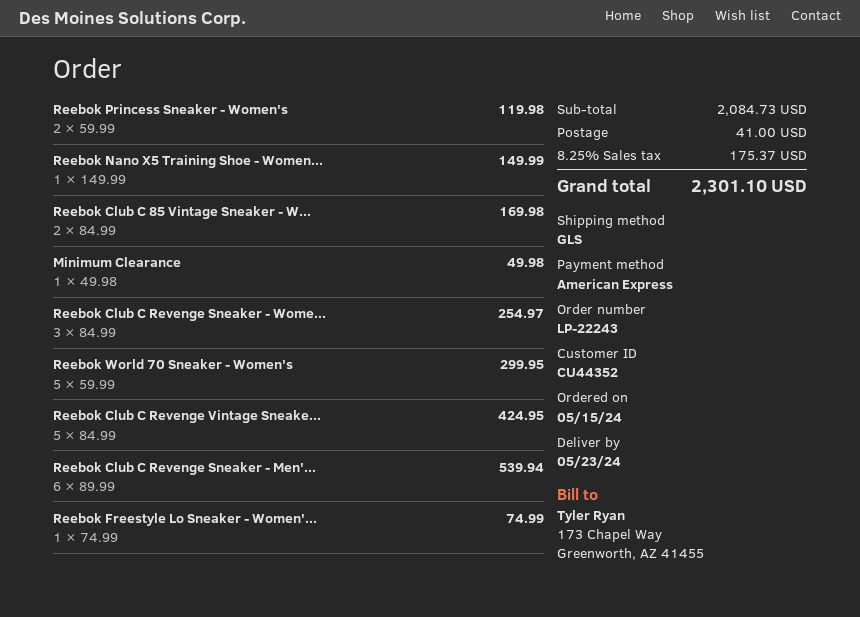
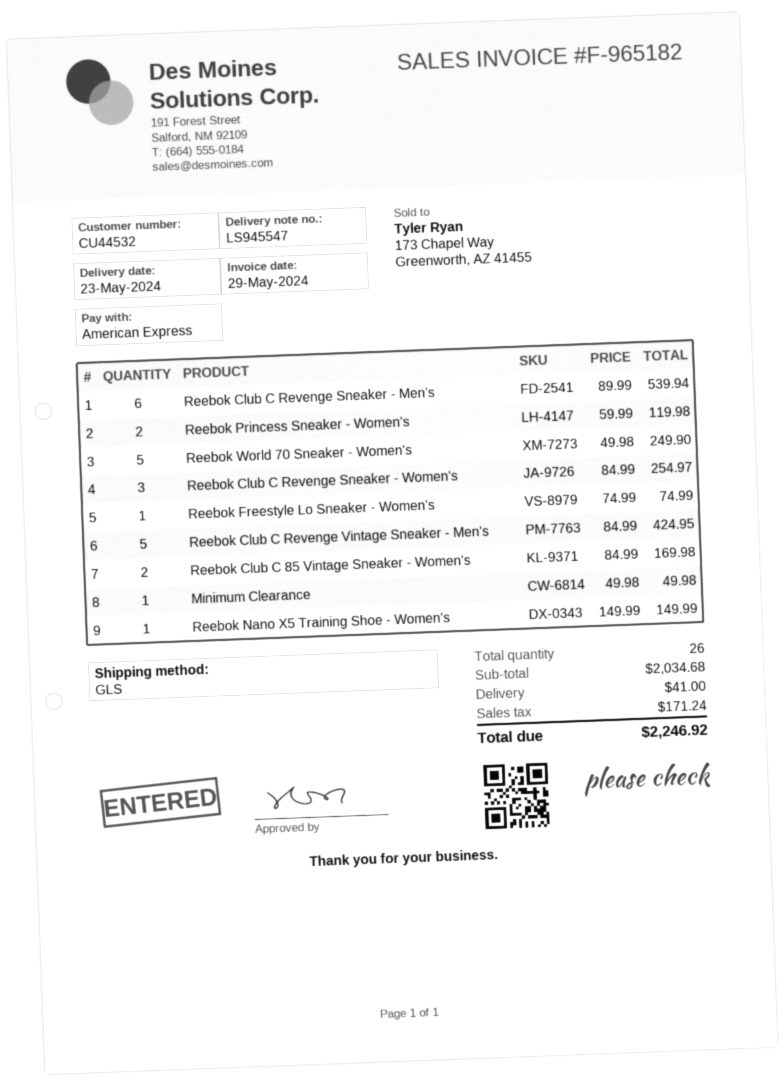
customer number: CU44352 -> CU44532
Reebok World 70 Sneaker - Women's: 5 x 59.99 = 299.95 -> 5 x 49.98 = 249.90
subtotal: 2084.73 -> 2034.68
tax: 175.37 -> 171.24
total: 2301.10 -> 2246.92

